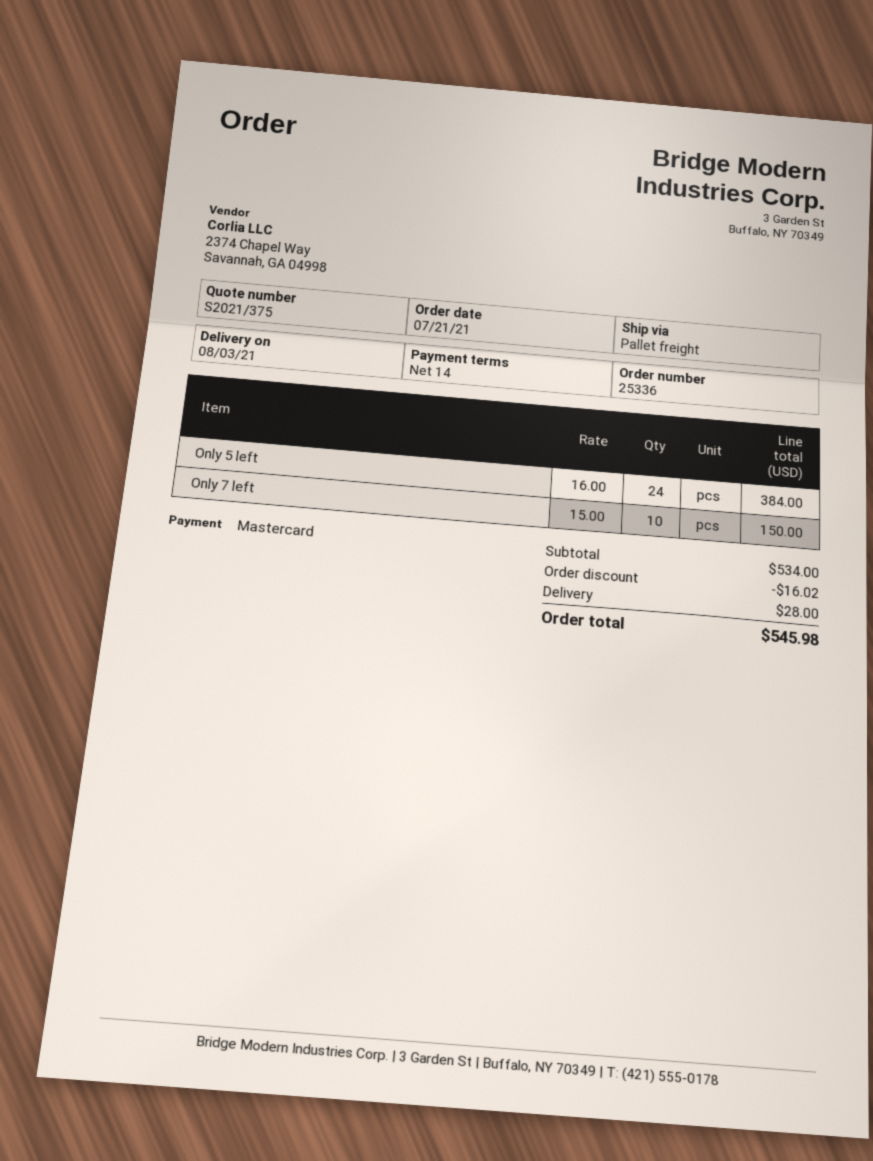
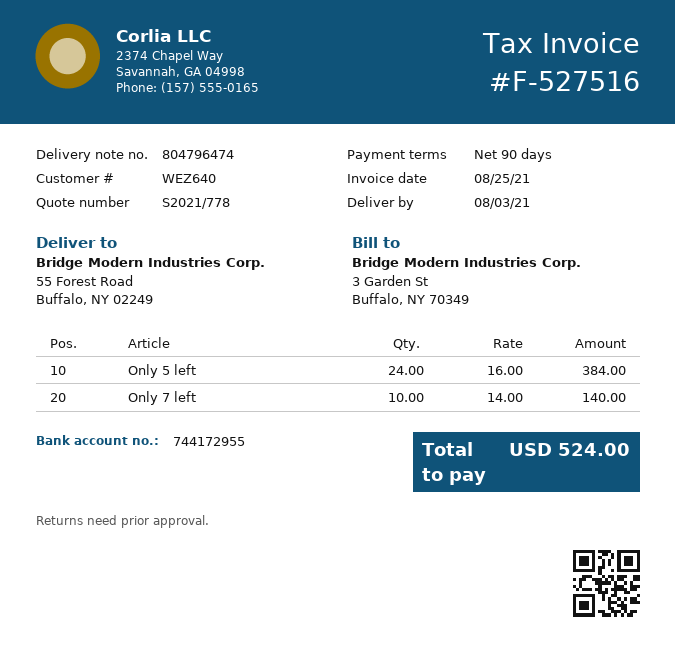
quote number: S2021/375 -> S2021/778
payment terms: 14 days -> 90 days
Only 7 left: 10 x 15.00 = 150.00 -> 10 x 14.00 = 140.00
discount: 16.02 -> none
shipping: 28.00 -> none
total: 545.98 -> 524.00

